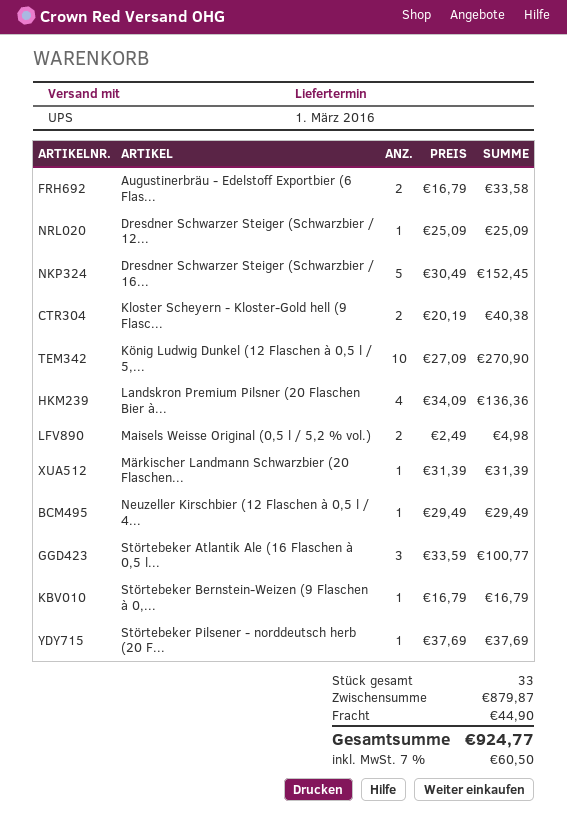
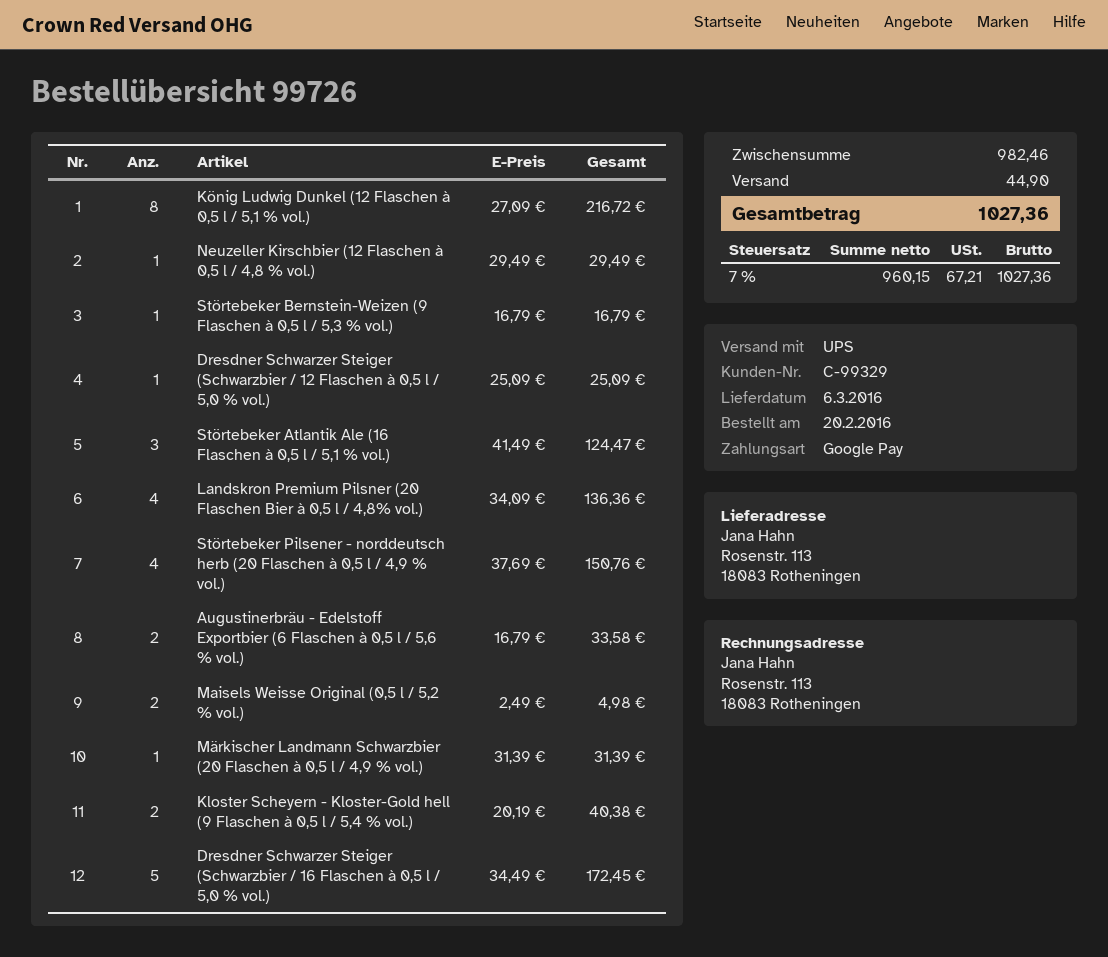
delivery date: 2016-03-01 -> 2016-03-06
Dresdner Schwarzer Steiger (Schwarzbier / 16...: 5 x 30.49 = 152.45 -> 5 x 34.49 = 172.45
König Ludwig Dunkel (12 Flaschen à 0,5 l / 5,...: 10 x 27.09 = 270.90 -> 8 x 27.09 = 216.72
Störtebeker Atlantik Ale (16 Flaschen à 0,5 l...: 3 x 33.59 = 100.77 -> 3 x 41.49 = 124.47
Störtebeker Pilsener - norddeutsch herb (20 F...: 1 x 37.69 = 37.69 -> 4 x 37.69 = 150.76
subtotal: 879.87 -> 982.46
tax: 7% = 60.50 -> 7% = 67.21
total: 924.77 -> 1027.36

